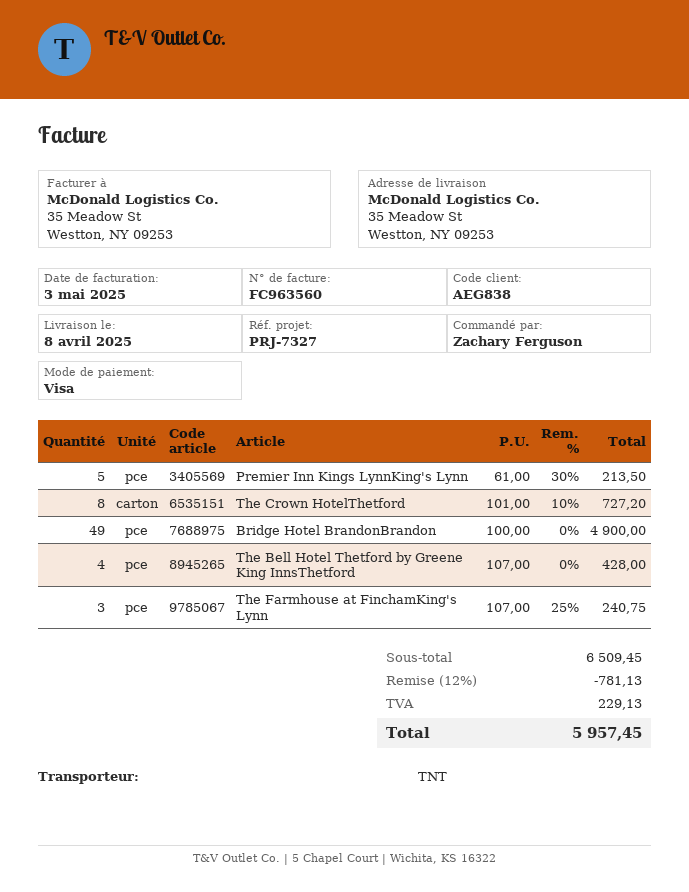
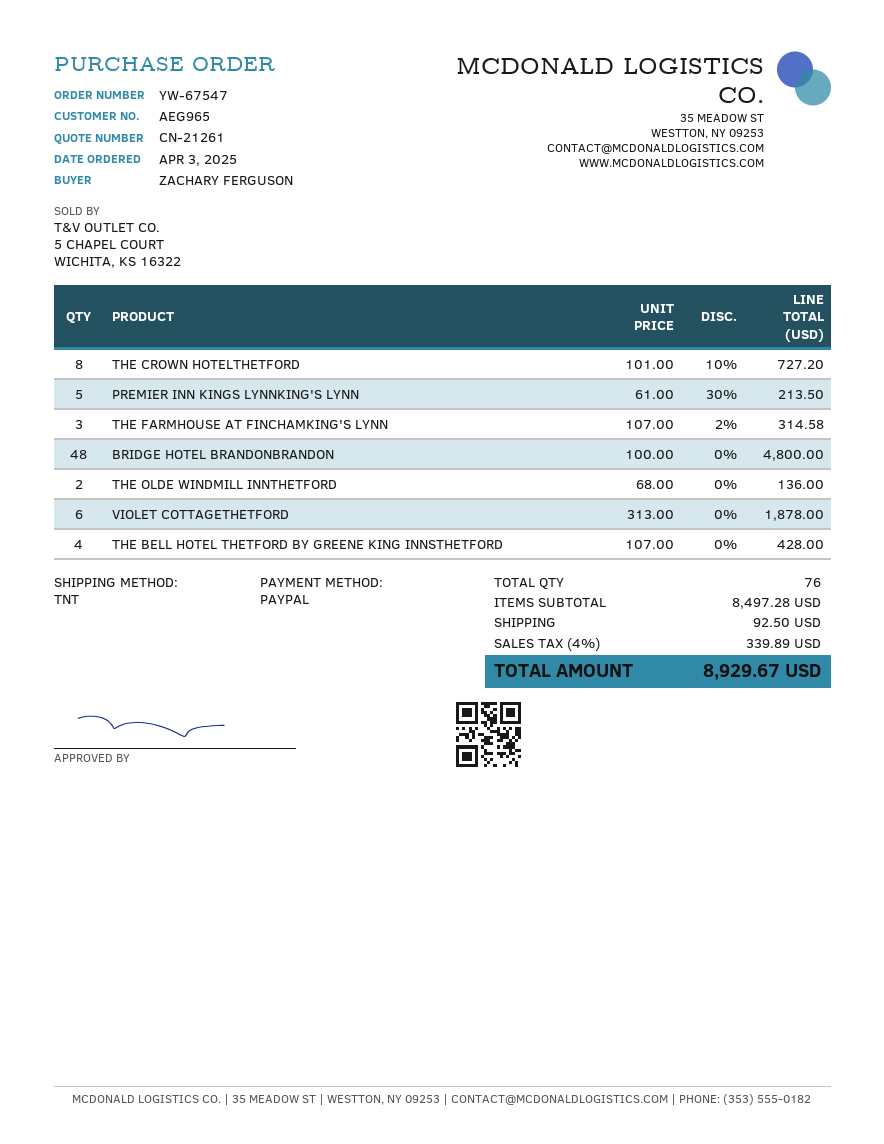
customer number: AEG838 -> AEG965
payment method: Visa -> PayPal
Bridge Hotel BrandonBrandon: 49 x 100.00 = 4900.00 -> 48 x 100.00 = 4800.00
The Farmhouse at FinchamKing's Lynn: 3 x 107.00 - 25% = 240.75 -> 3 x 107.00 - 2% = 314.58
THE OLDE WINDMILL INNTHETFORD: none -> 2 x 68.00 = 136.00
VIOLET COTTAGETHETFORD: none -> 6 x 313.00 = 1878.00
subtotal: 6509.45 -> 8497.28
discount: 12% = 781.13 -> none
shipping: none -> 92.50
tax: 229.13 -> 339.89
total: 5957.45 -> 8929.67

